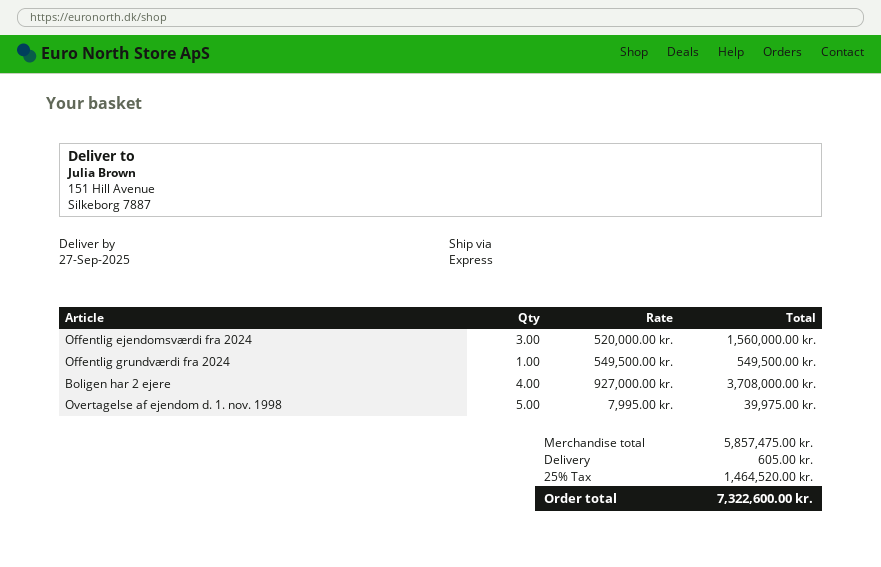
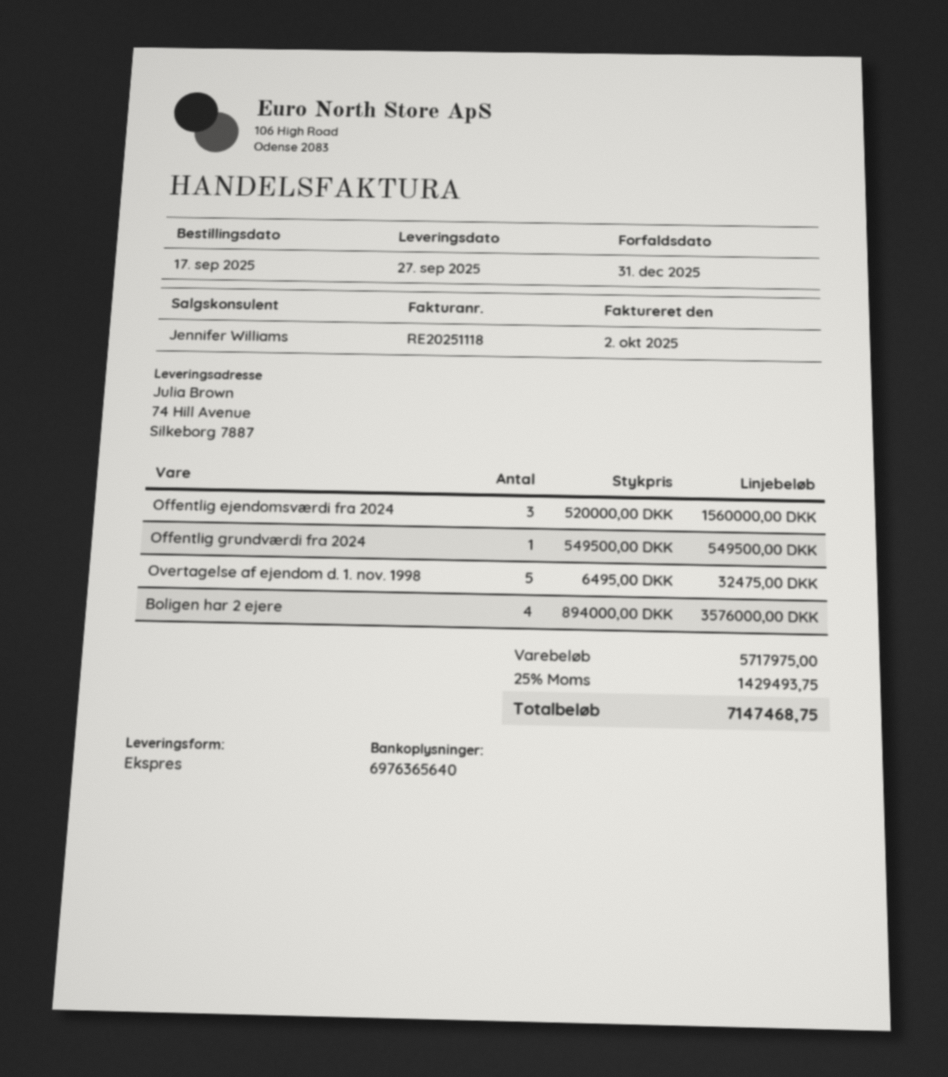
ship to: 151 Hill Avenue, Silkeborg 7887 -> 74 Hill Avenue, Silkeborg 7887
Boligen har 2 ejere: 4 x 927000.00 = 3708000.00 -> 4 x 894000.00 = 3576000.00
Overtagelse af ejendom d. 1. nov. 1998: 5 x 7995.00 = 39975.00 -> 5 x 6495.00 = 32475.00
subtotal: 5857475.00 -> 5717975.00
shipping: 605.00 -> none
tax: 25% = 1464520.00 -> 25% = 1429493.75
total: 7322600.00 -> 7147468.75

